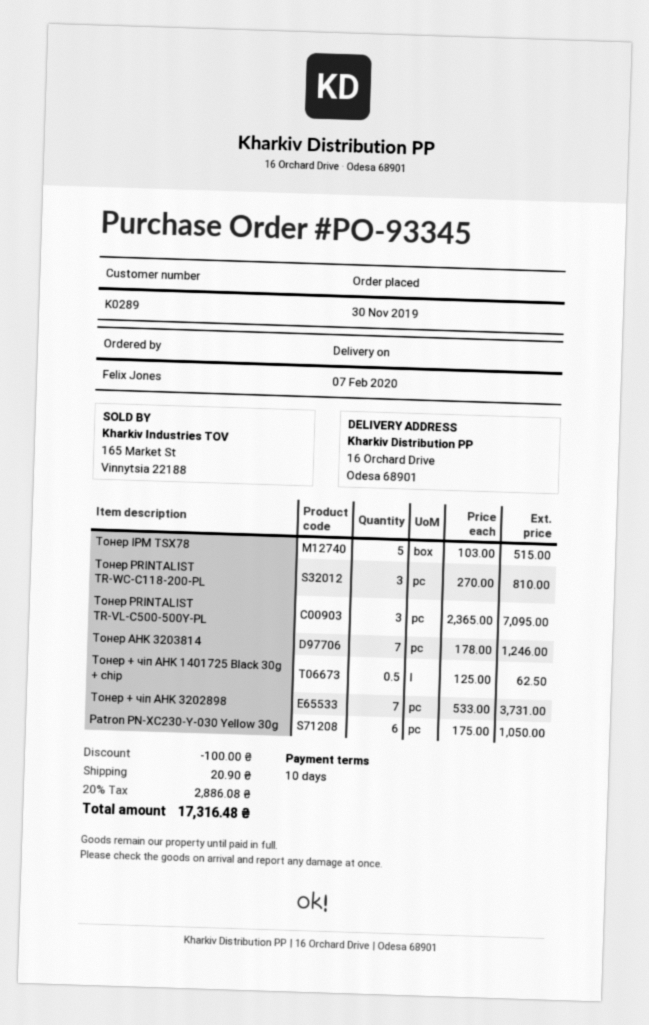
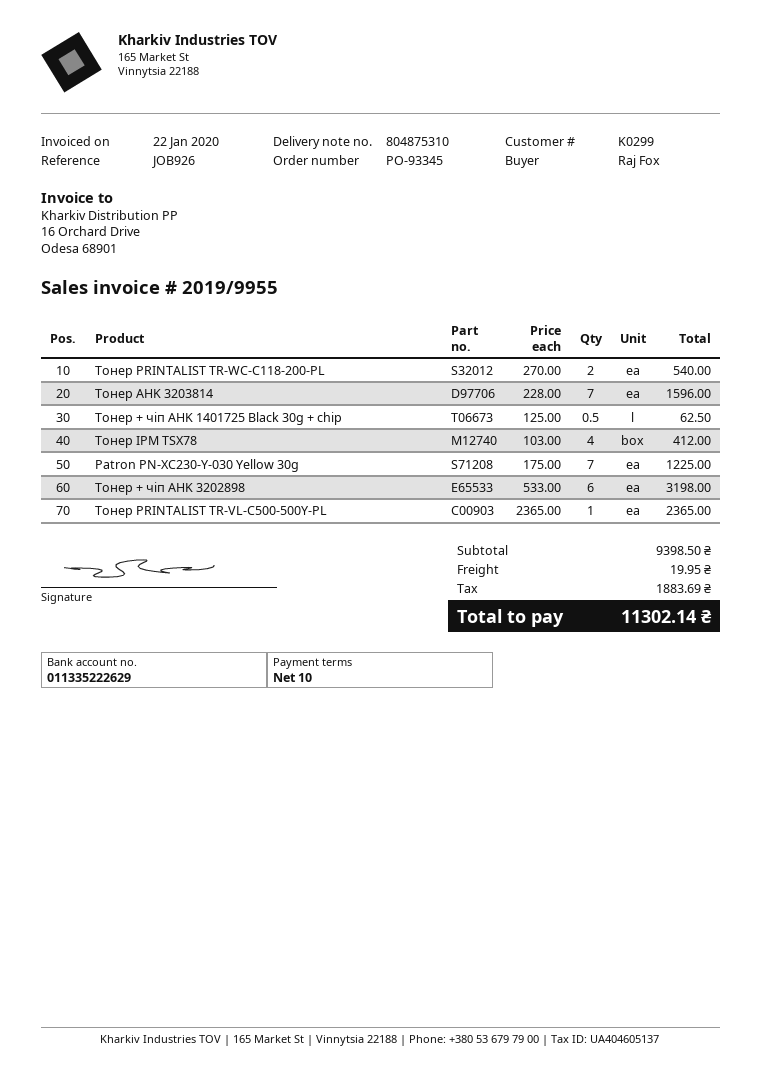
customer number: K0289 -> K0299
ordered by: Felix Jones -> Raj Fox
Тонер IPM TSX78: 5 x 103.00 = 515.00 -> 4 x 103.00 = 412.00
Тонер PRINTALIST TR-WC-C118-200-PL: 3 x 270.00 = 810.00 -> 2 x 270.00 = 540.00
Тонер PRINTALIST TR-VL-C500-500Y-PL: 3 x 2365.00 = 7095.00 -> 1 x 2365.00 = 2365.00
Тонер AHK 3203814: 7 x 178.00 = 1246.00 -> 7 x 228.00 = 1596.00
Тонер + чіп AHK 3202898: 7 x 533.00 = 3731.00 -> 6 x 533.00 = 3198.00
Patron PN-XC230-Y-030 Yellow 30g: 6 x 175.00 = 1050.00 -> 7 x 175.00 = 1225.00
discount: 100.00 -> none
shipping: 20.90 -> 19.95
tax: 2886.08 -> 1883.69
total: 17316.48 -> 11302.14

